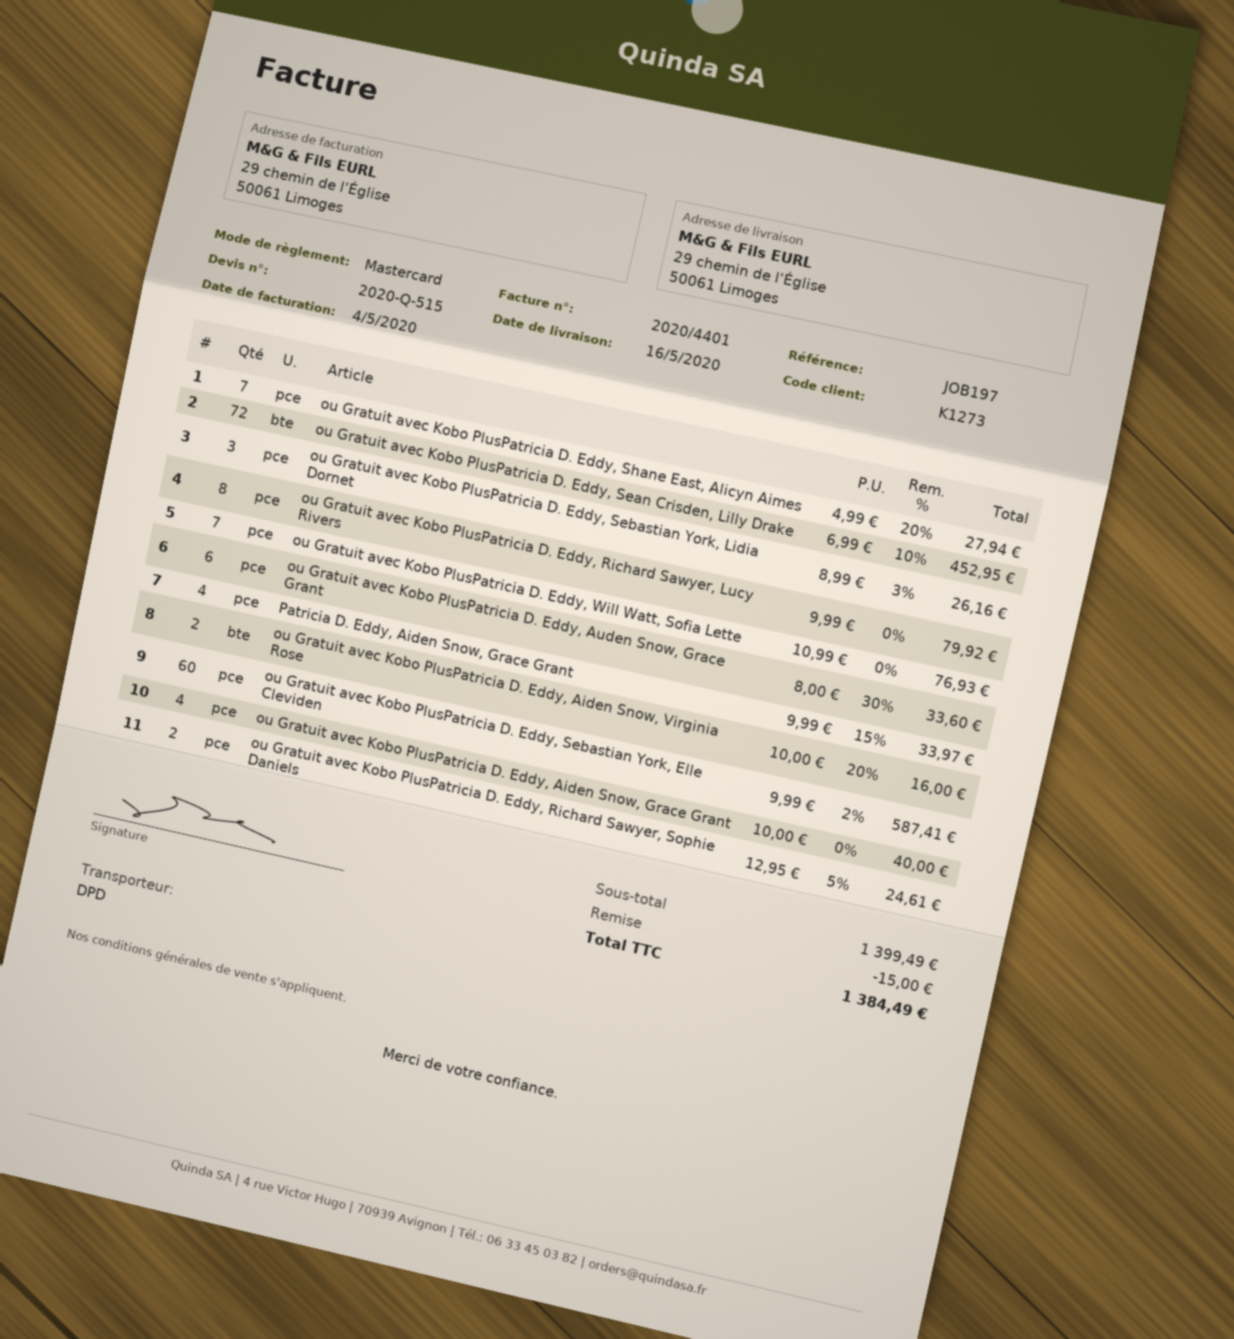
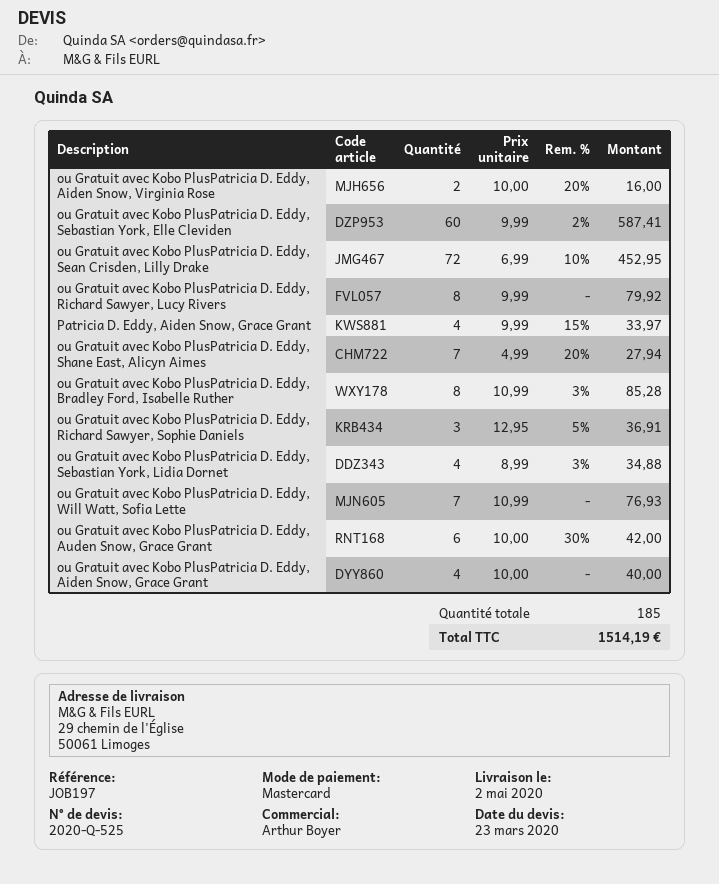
quote number: 2020-Q-515 -> 2020-Q-525
delivery date: 2020-05-16 -> 2020-05-02
ou Gratuit avec Kobo PlusPatricia D. Eddy, Sebastian York, Lidia Dornet: 3 x 8.99 - 3% = 26.16 -> 4 x 8.99 - 3% = 34.88
ou Gratuit avec Kobo PlusPatricia D. Eddy, Auden Snow, Grace Grant: 6 x 8.00 - 30% = 33.60 -> 6 x 10.00 - 30% = 42.00
ou Gratuit avec Kobo PlusPatricia D. Eddy, Richard Sawyer, Sophie Daniels: 2 x 12.95 - 5% = 24.61 -> 3 x 12.95 - 5% = 36.91
ou Gratuit avec Kobo PlusPatricia D. Eddy, Bradley Ford, Isabelle Ruther: none -> 8 x 10.99 - 3% = 85.28
discount: 15.00 -> none
total: 1384.49 -> 1514.19

